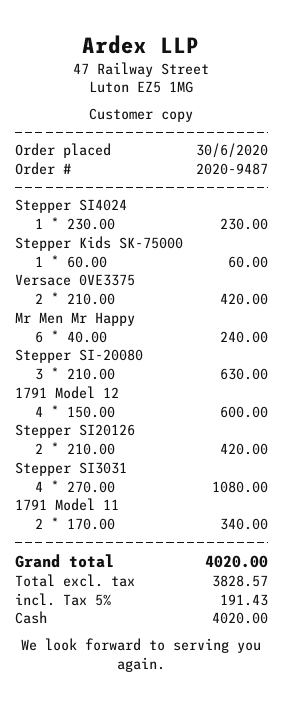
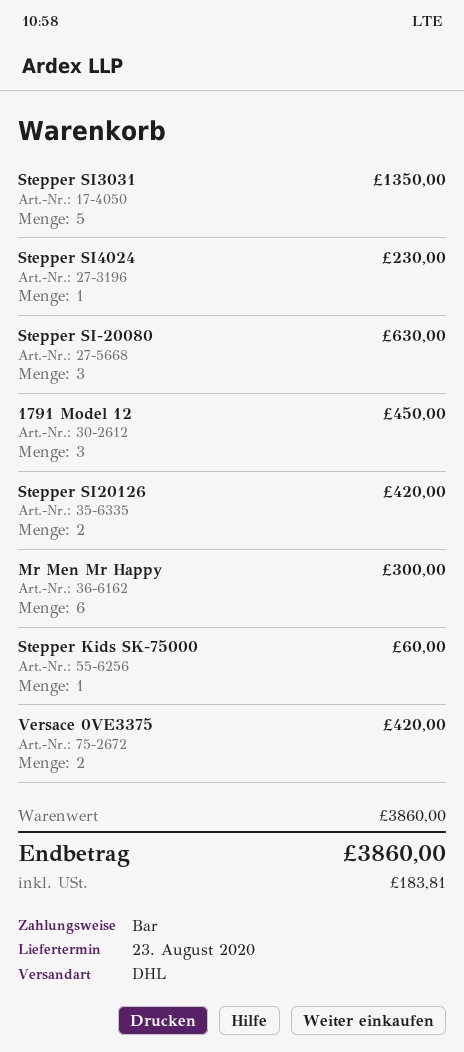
Mr Men Mr Happy: 6 for 240.00 -> 6 for 300.00
1791 Model 12: 4 for 600.00 -> 3 for 450.00
Stepper SI3031: 4 for 1080.00 -> 5 for 1350.00
1791 Model 11: 2 for 340.00 -> none
tax: 191.43 -> 183.81
total: 4020.00 -> 3860.00

